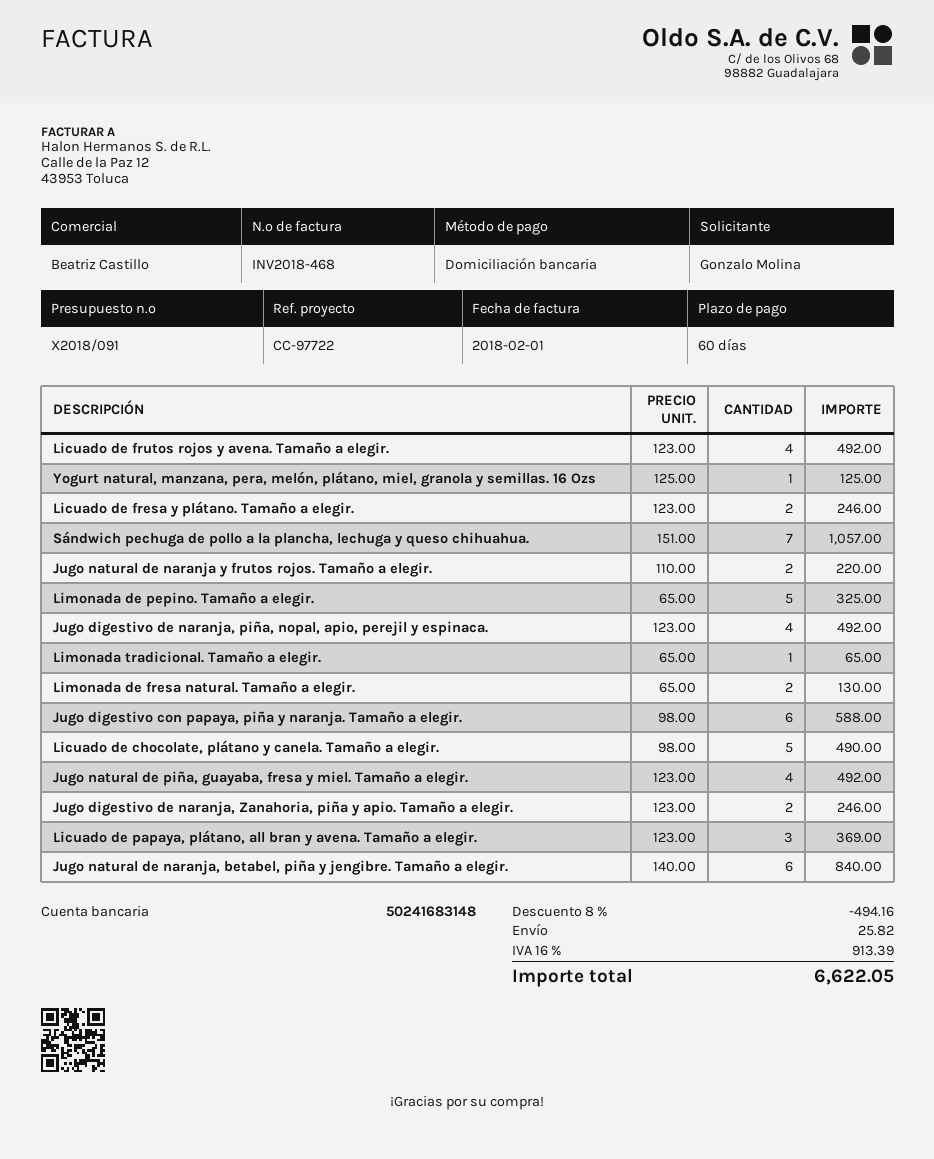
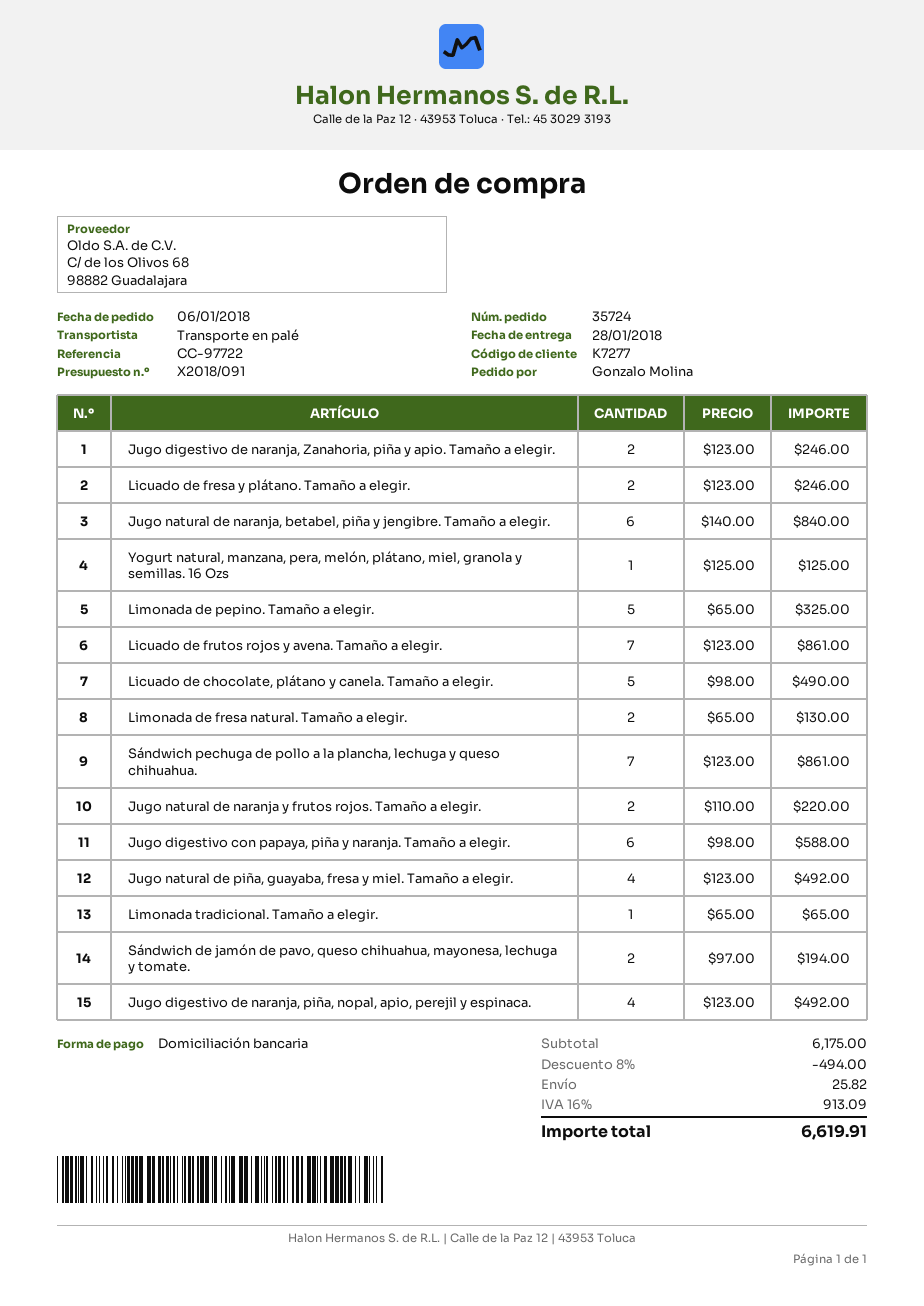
Licuado de frutos rojos y avena. Tamaño a elegir.: 4 x 123.00 = 492.00 -> 7 x 123.00 = 861.00
Sándwich pechuga de pollo a la plancha, lechuga y queso chihuahua.: 7 x 151.00 = 1057.00 -> 7 x 123.00 = 861.00
Licuado de papaya, plátano, all bran y avena. Tamaño a elegir.: 3 x 123.00 = 369.00 -> none
Sándwich de jamón de pavo, queso chihuahua, mayonesa, lechuga y tomate.: none -> 2 x 97.00 = 194.00
discount: 8% = 494.16 -> 8% = 494.00
tax: 16% = 913.39 -> 16% = 913.09
total: 6622.05 -> 6619.91

